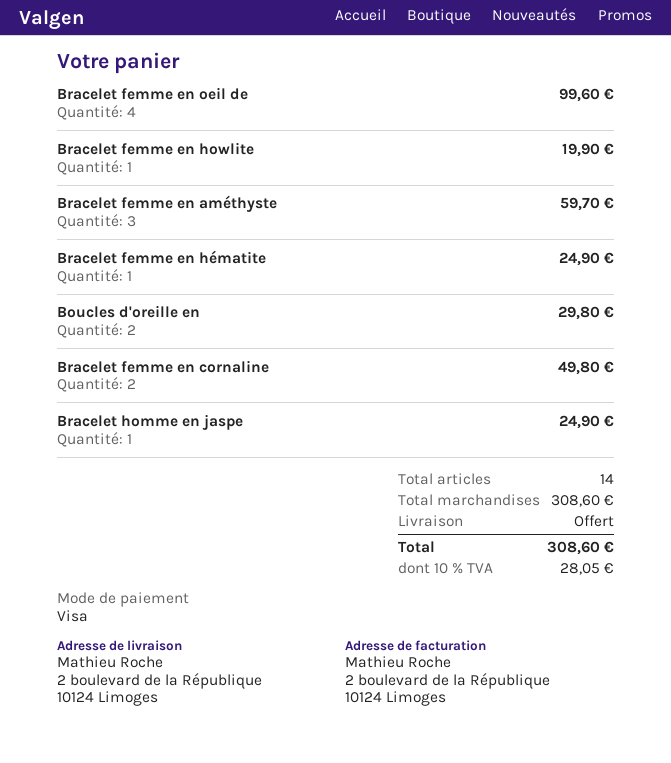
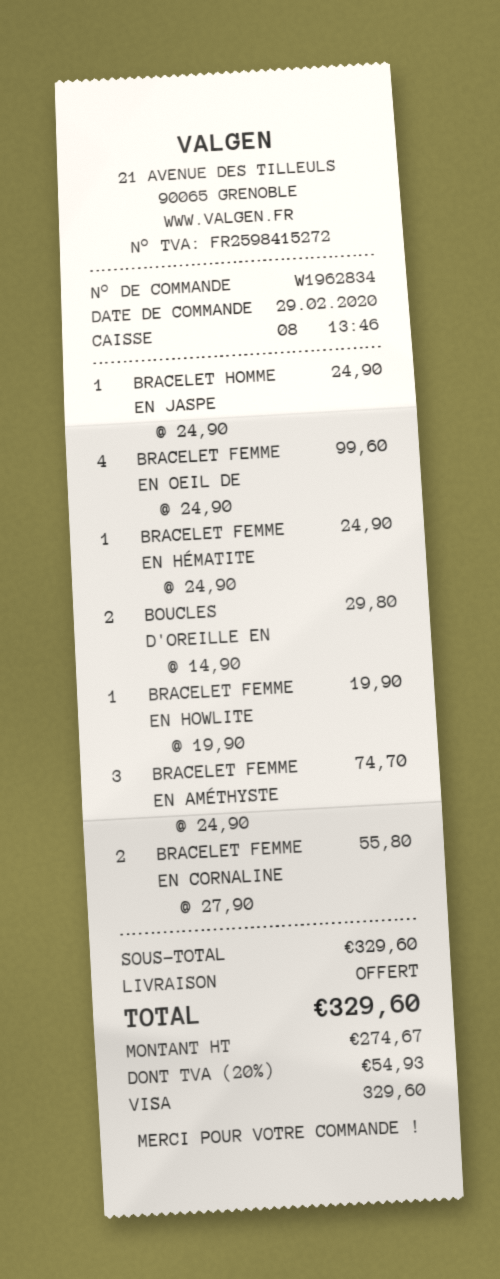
Bracelet femme en améthyste: 3 for 59.70 -> 3 for 74.70
Bracelet femme en cornaline: 2 for 49.80 -> 2 for 55.80
subtotal: 308.60 -> 329.60
tax: 10% = 28.05 -> 20% = 54.93
total: 308.60 -> 329.60

